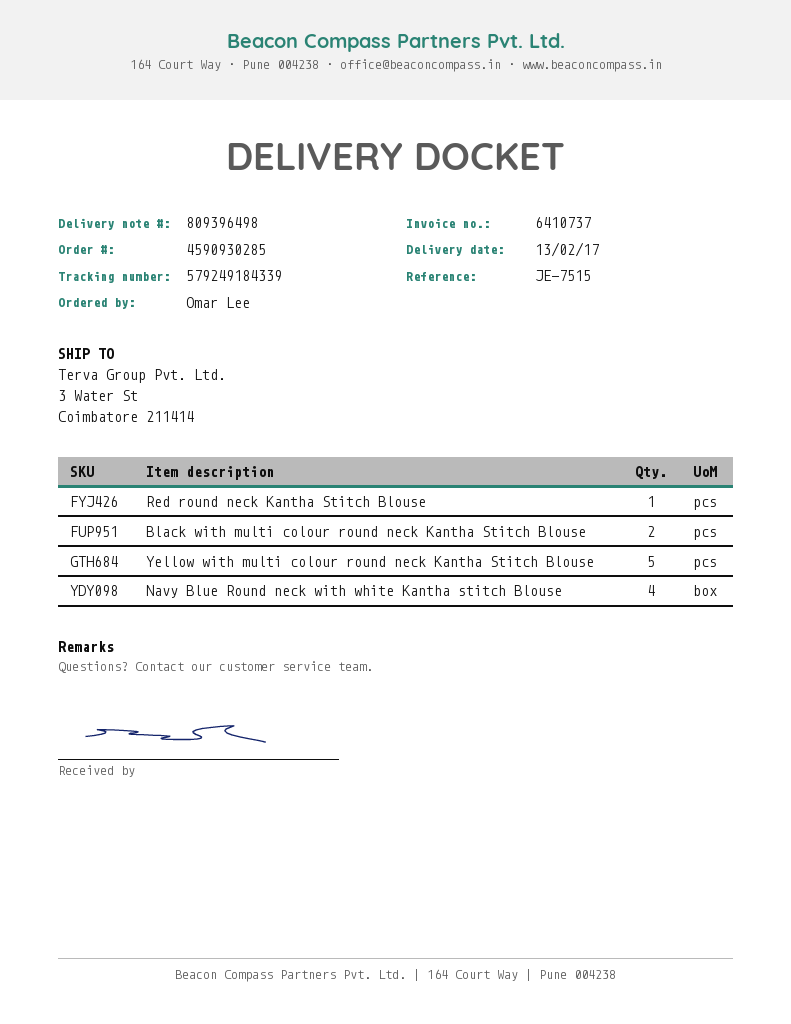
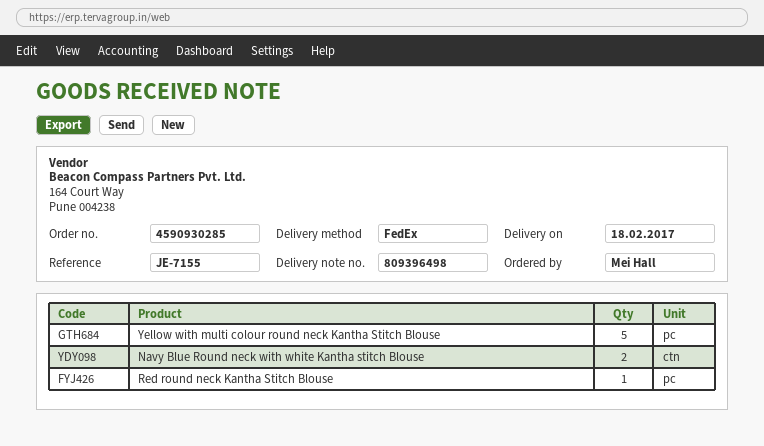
delivery date: 2017-02-13 -> 2017-02-18
reference: JE-7515 -> JE-7155
ordered by: Omar Lee -> Mei Hall
Black with multi colour round neck Kantha Stitch Blouse: 2 -> none
Navy Blue Round neck with white Kantha stitch Blouse: 4 -> 2

